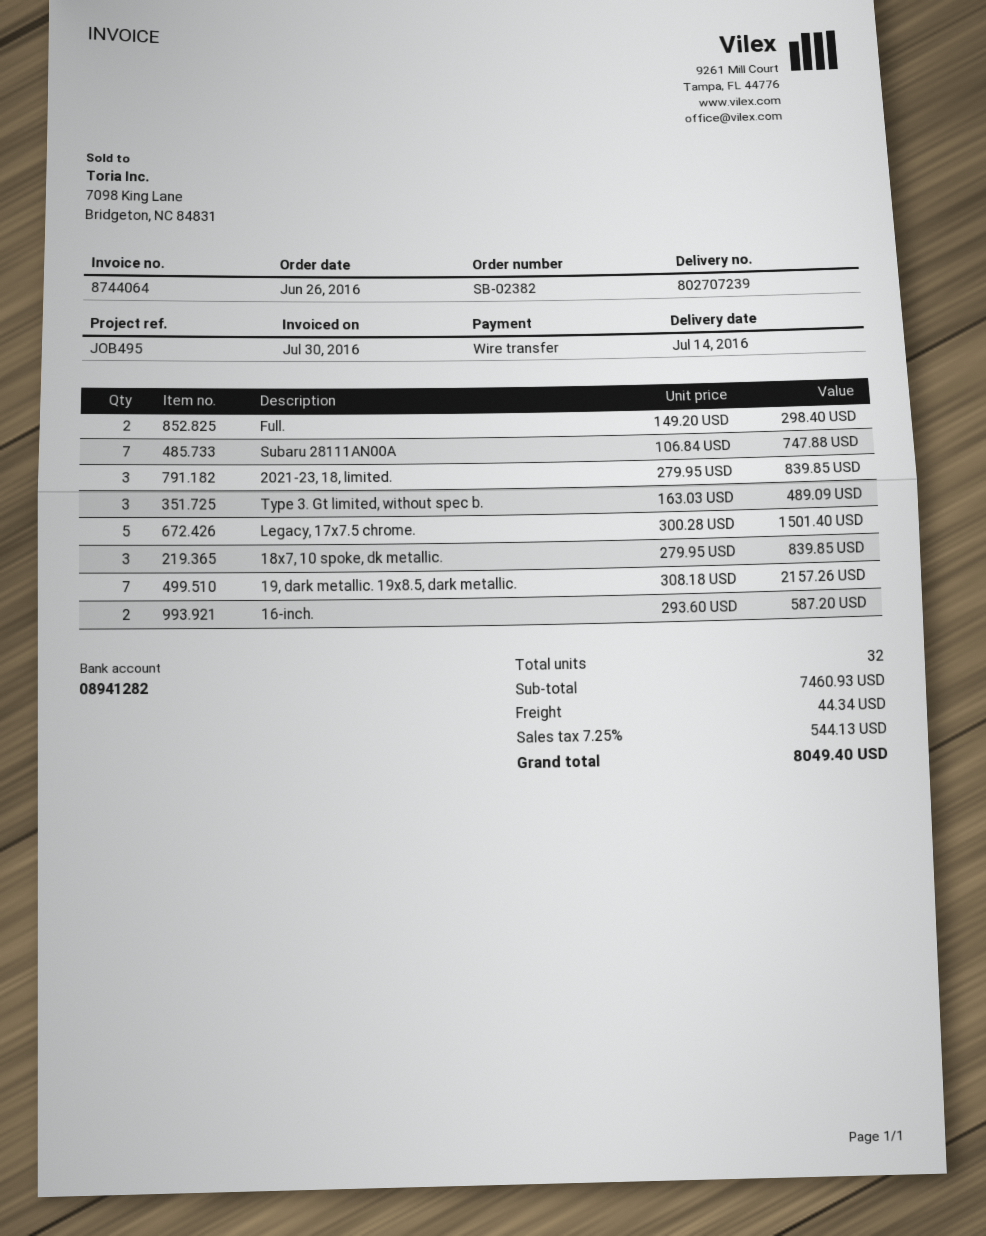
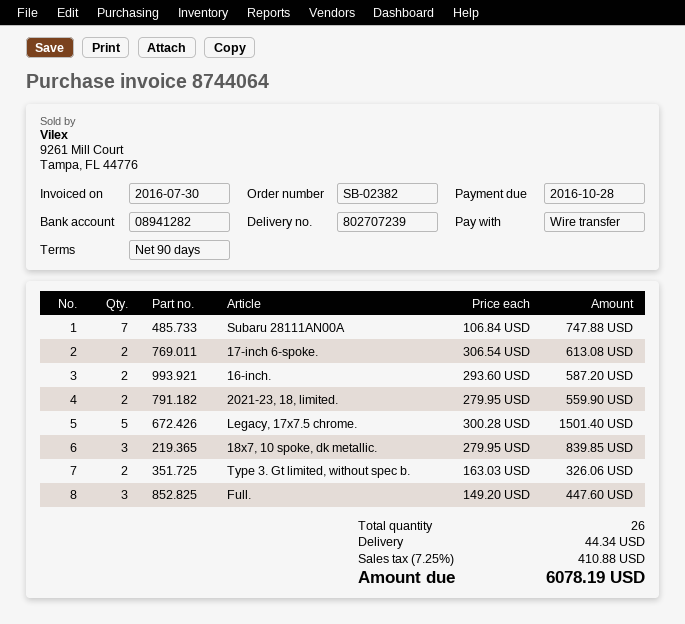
Full.: 2 x 149.20 = 298.40 -> 3 x 149.20 = 447.60
2021-23, 18, limited.: 3 x 279.95 = 839.85 -> 2 x 279.95 = 559.90
Type 3. Gt limited, without spec b.: 3 x 163.03 = 489.09 -> 2 x 163.03 = 326.06
19, dark metallic. 19x8.5, dark metallic.: 7 x 308.18 = 2157.26 -> none
17-inch 6-spoke.: none -> 2 x 306.54 = 613.08
total quantity: 32 -> 26
tax: 7.25% = 544.13 -> 7.25% = 410.88
total: 8049.40 -> 6078.19

